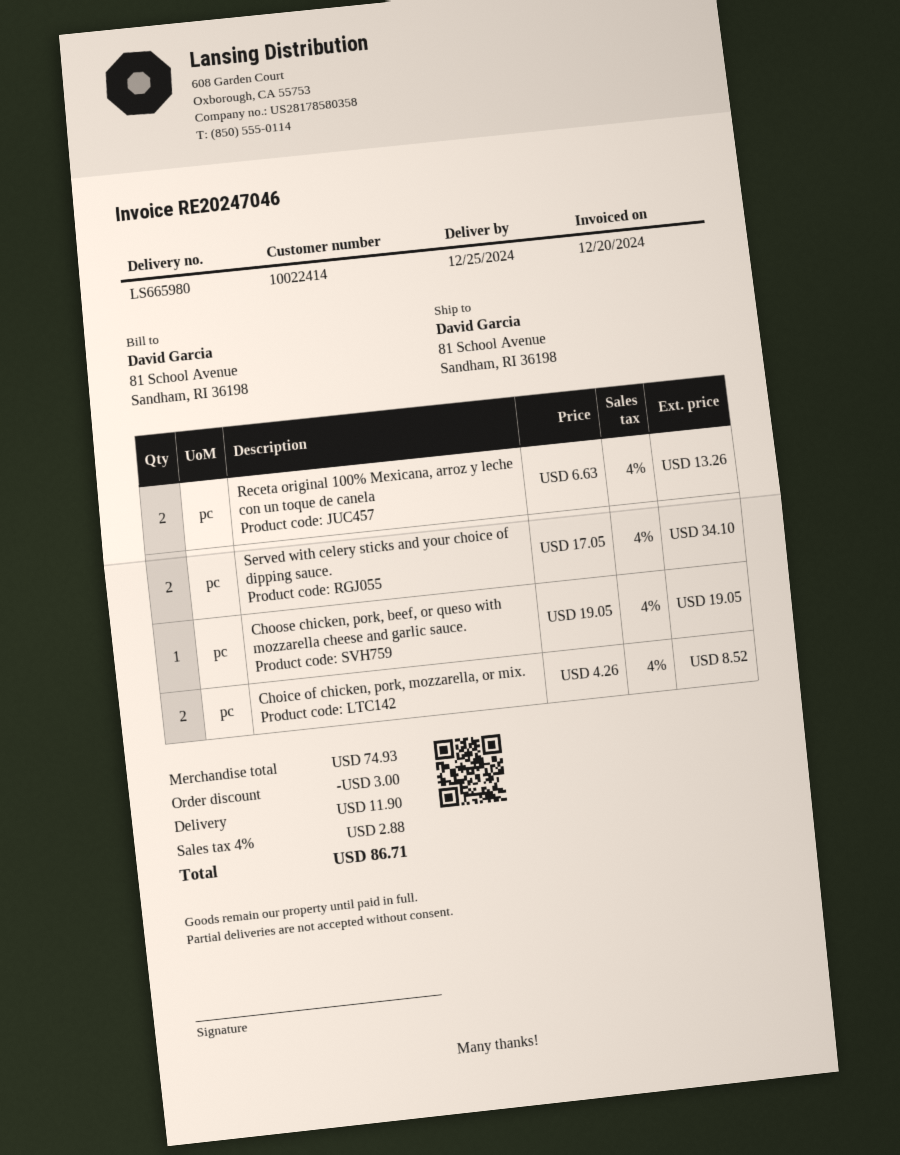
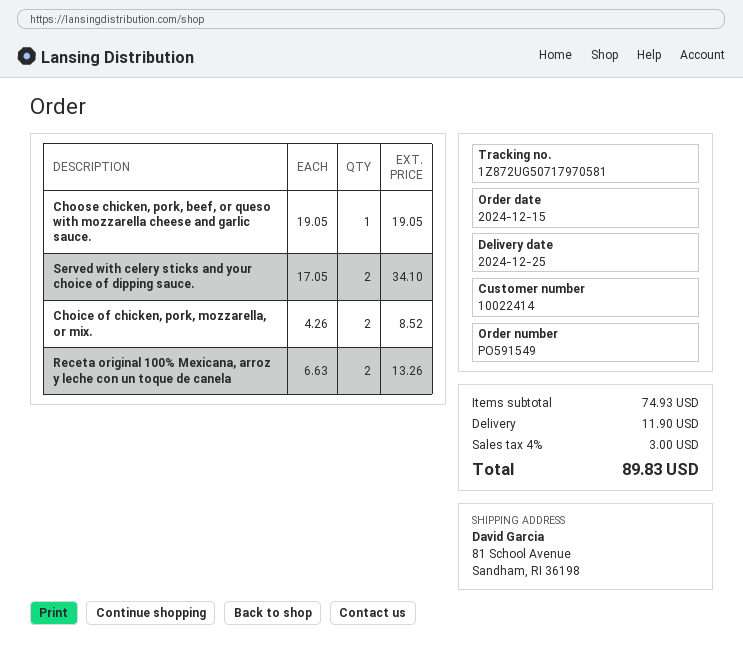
discount: 3.00 -> none
tax: 4% = 2.88 -> 4% = 3.00
total: 86.71 -> 89.83

